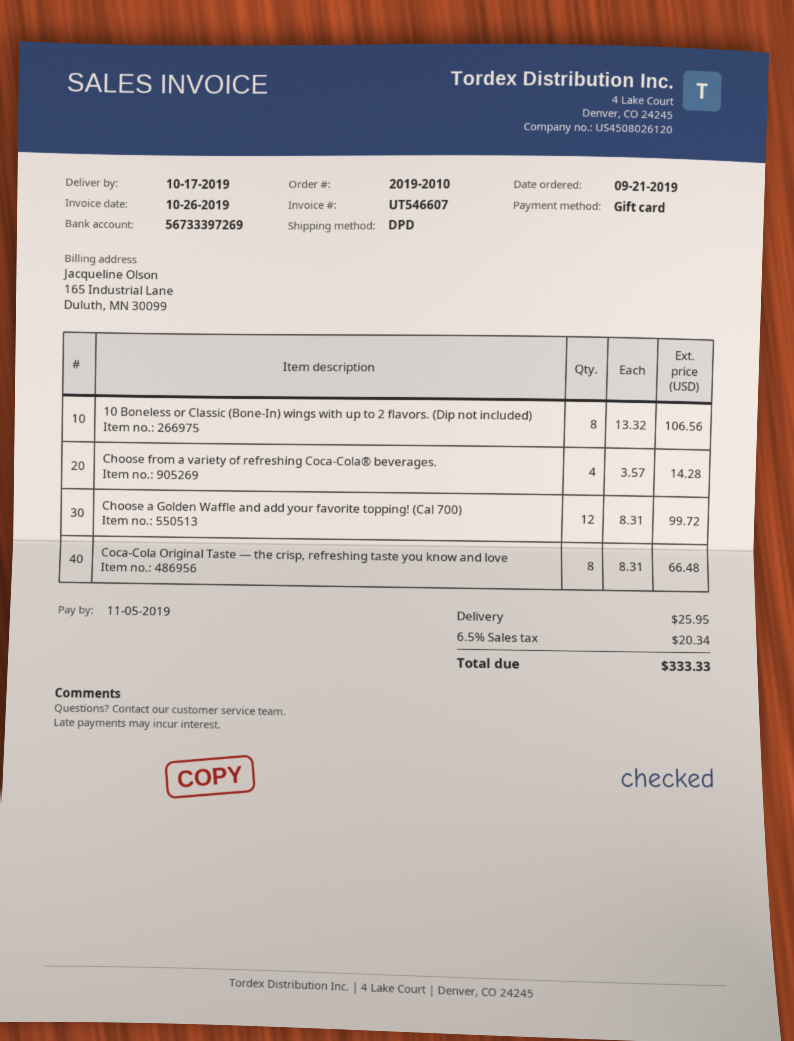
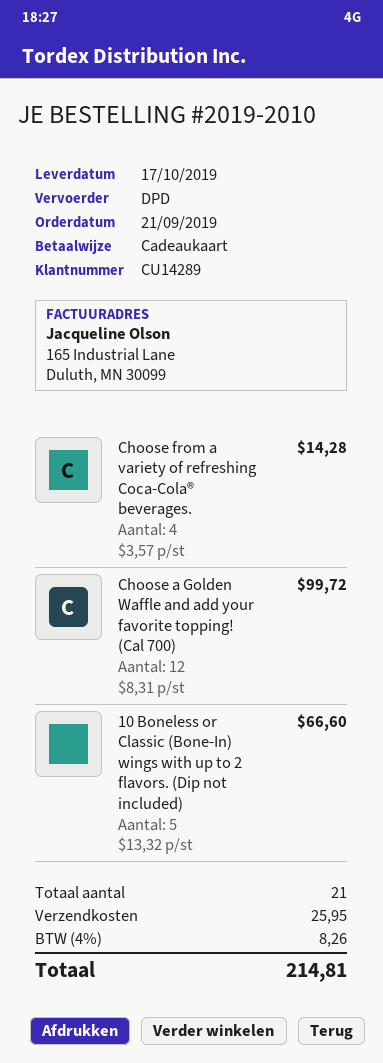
10 Boneless or Classic (Bone-In) wings with up to 2 flavors. (Dip not included): 8 x 13.32 = 106.56 -> 5 x 13.32 = 66.60
Coca-Cola Original Taste — the crisp, refreshing taste you know and love: 8 x 8.31 = 66.48 -> none
tax: 6.5% = 20.34 -> 4% = 8.26
total: 333.33 -> 214.81

